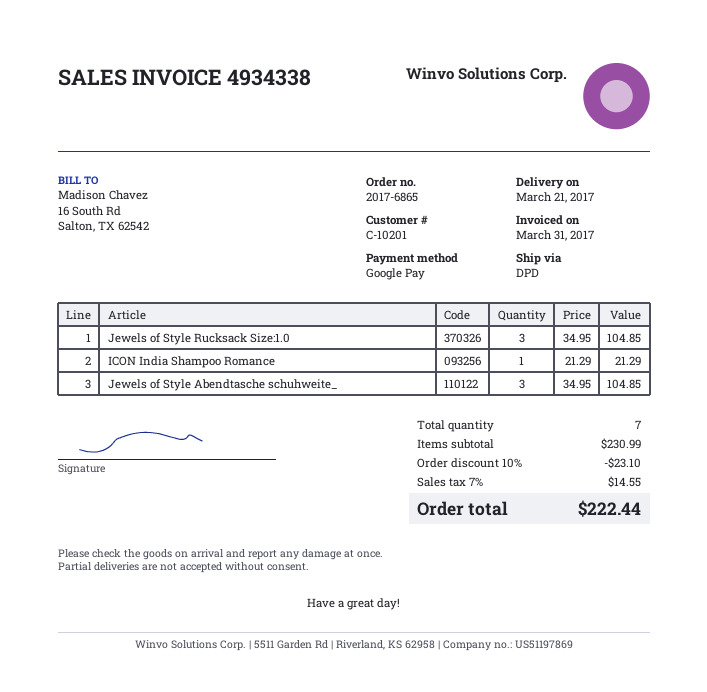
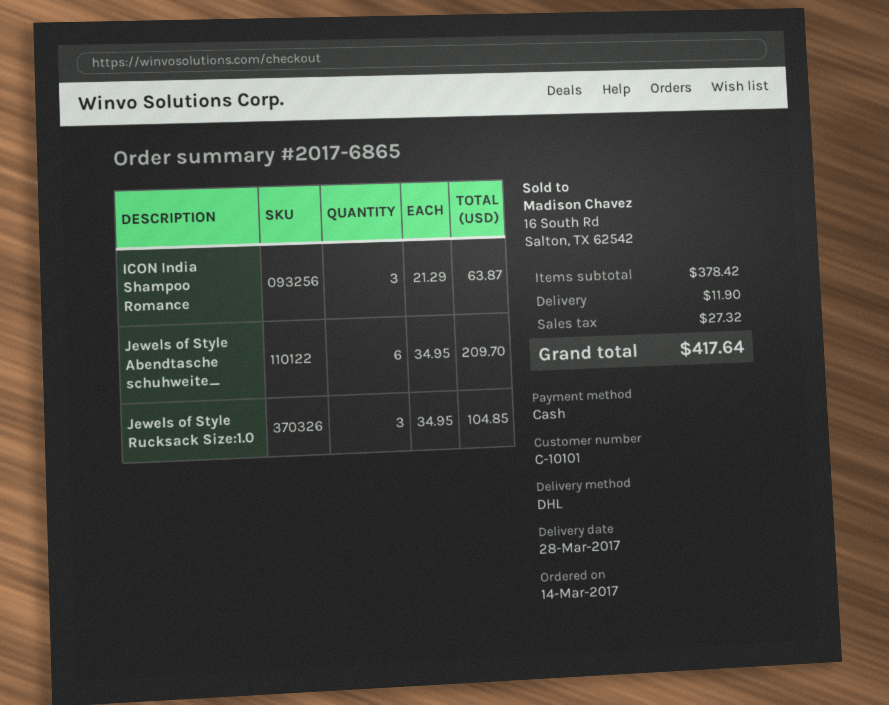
delivery date: 2017-03-21 -> 2017-03-28
customer number: C-10201 -> C-10101
payment method: Google Pay -> cash
shipping method: DPD -> DHL
ICON India Shampoo Romance: 1 x 21.29 = 21.29 -> 3 x 21.29 = 63.87
Jewels of Style Abendtasche schuhweite_: 3 x 34.95 = 104.85 -> 6 x 34.95 = 209.70
subtotal: 230.99 -> 378.42
discount: 10% = 23.10 -> none
shipping: none -> 11.90
tax: 14.55 -> 27.32
total: 222.44 -> 417.64

